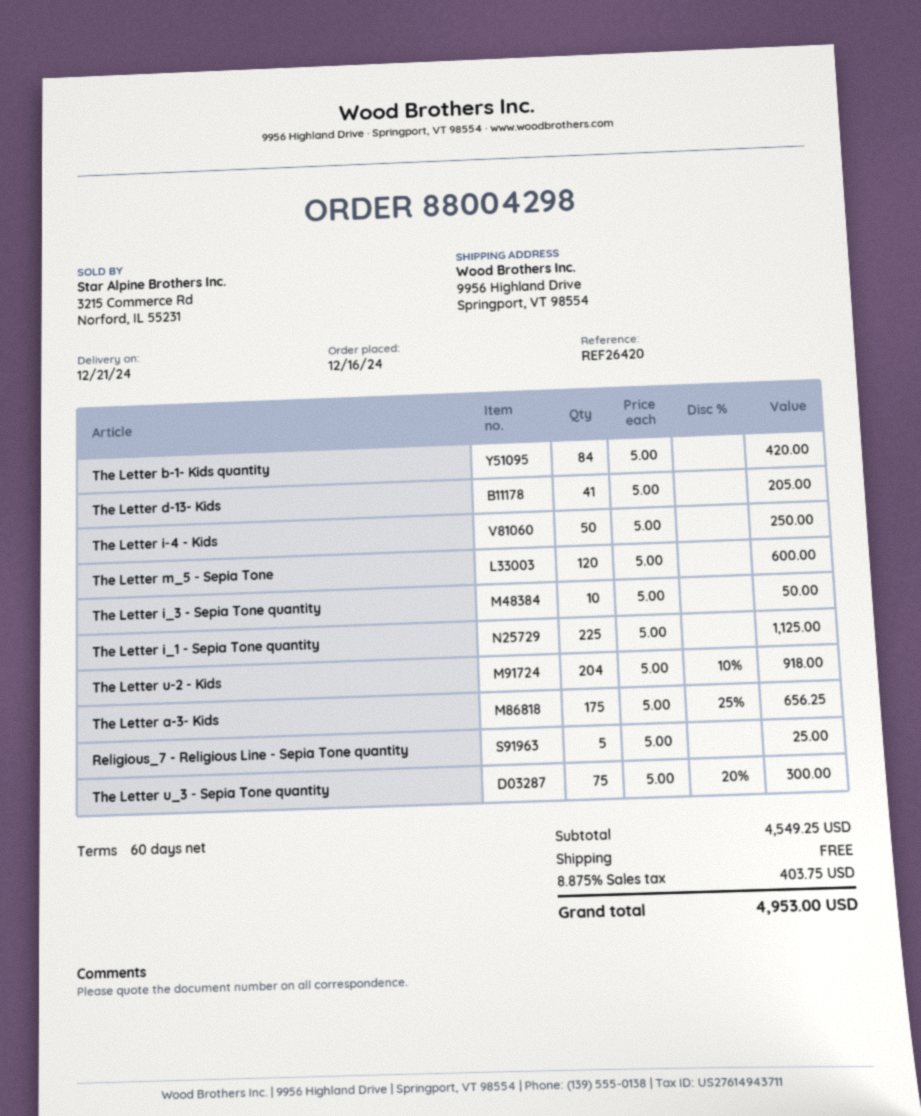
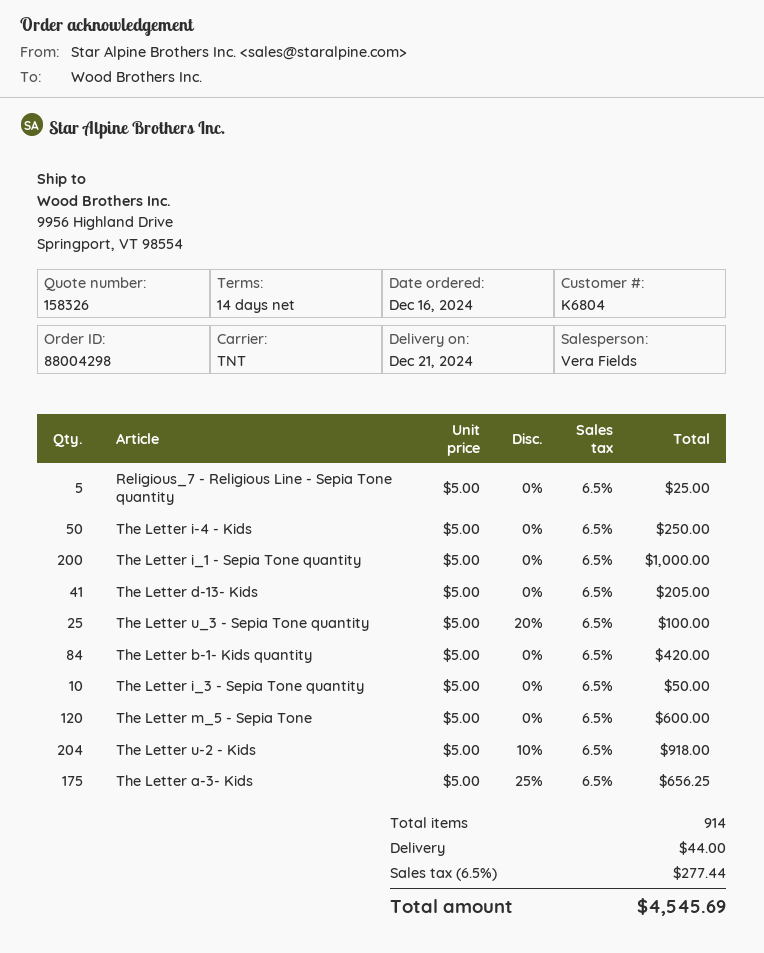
payment terms: 60 days -> 14 days
The Letter i_1 - Sepia Tone quantity: 225 x 5.00 = 1125.00 -> 200 x 5.00 = 1000.00
The Letter u_3 - Sepia Tone quantity: 75 x 5.00 - 20% = 300.00 -> 25 x 5.00 - 20% = 100.00
shipping: 0.00 -> 44.00
tax: 8.875% = 403.75 -> 6.5% = 277.44
total: 4953.00 -> 4545.69

